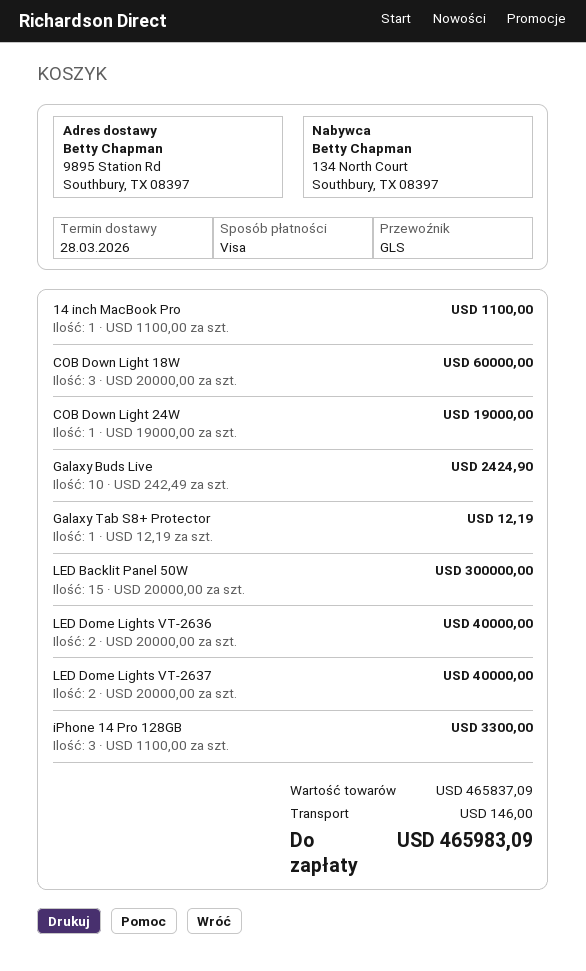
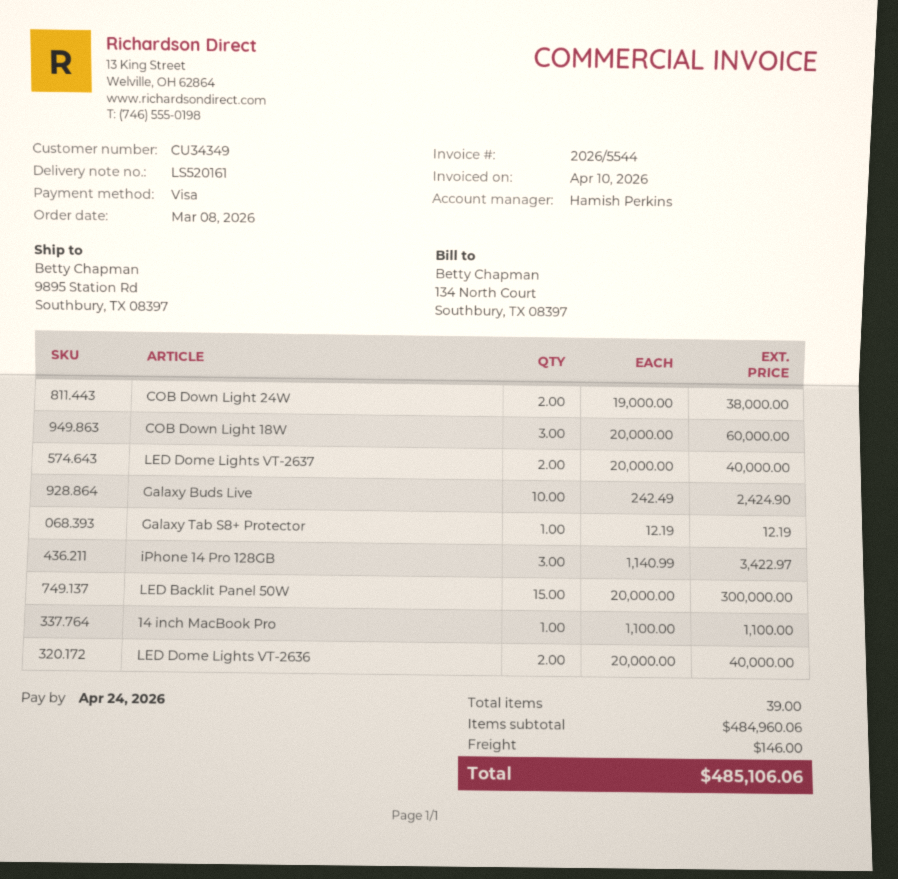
COB Down Light 24W: 1 x 19000.00 = 19000.00 -> 2 x 19000.00 = 38000.00
iPhone 14 Pro 128GB: 3 x 1100.00 = 3300.00 -> 3 x 1140.99 = 3422.97
subtotal: 465837.09 -> 484960.06
total: 465983.09 -> 485106.06

